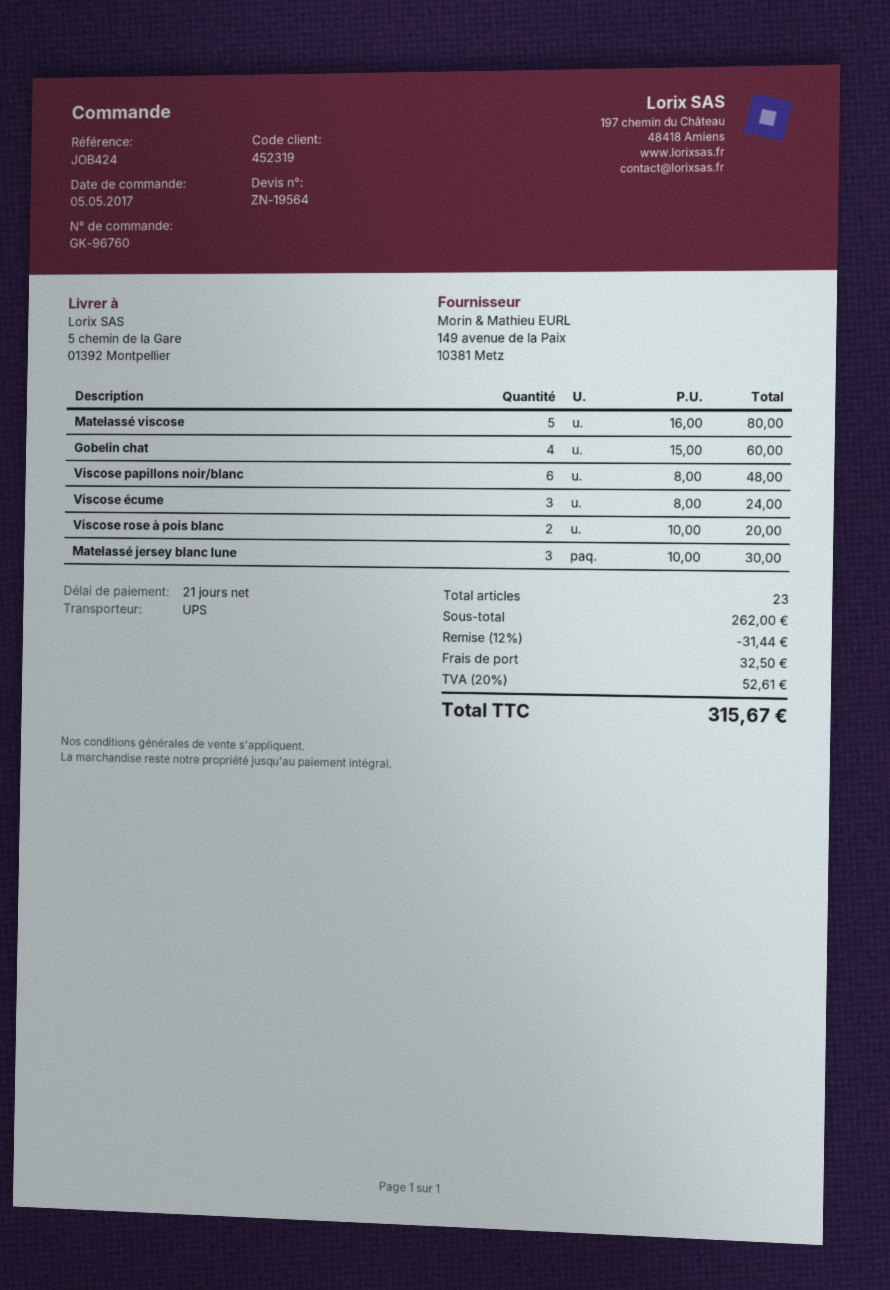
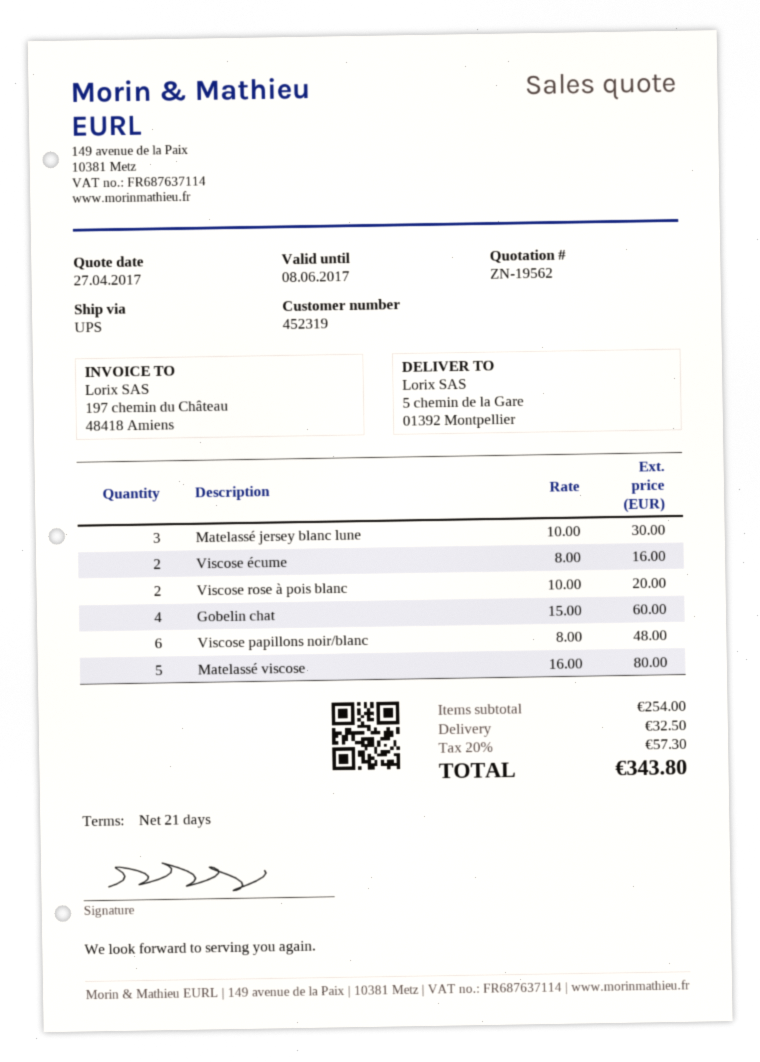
quote number: ZN-19564 -> ZN-19562
Viscose écume: 3 x 8.00 = 24.00 -> 2 x 8.00 = 16.00
subtotal: 262.00 -> 254.00
discount: 12% = 31.44 -> none
tax: 20% = 52.61 -> 20% = 57.30
total: 315.67 -> 343.80

